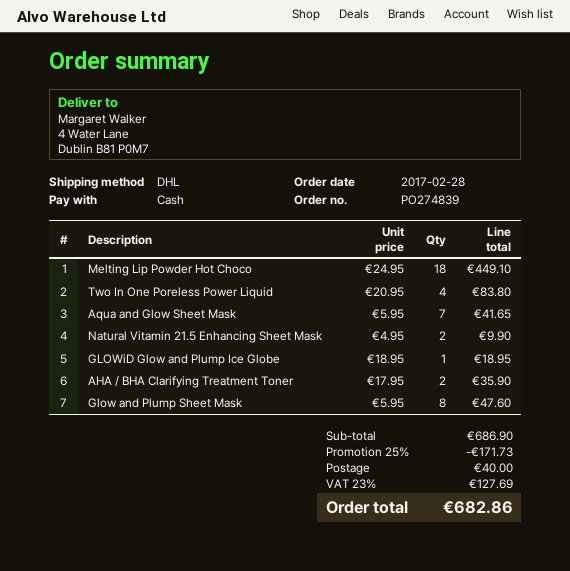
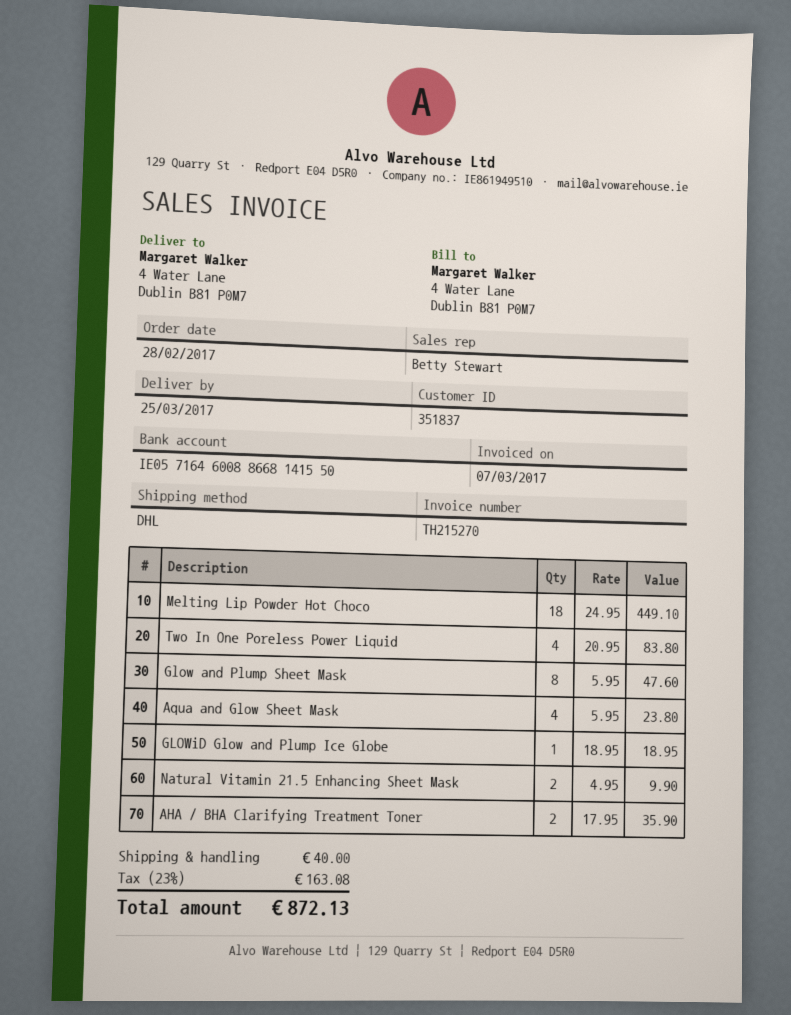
Aqua and Glow Sheet Mask: 7 x 5.95 = 41.65 -> 4 x 5.95 = 23.80
discount: 25% = 171.73 -> none
tax: 23% = 127.69 -> 23% = 163.08
total: 682.86 -> 872.13

